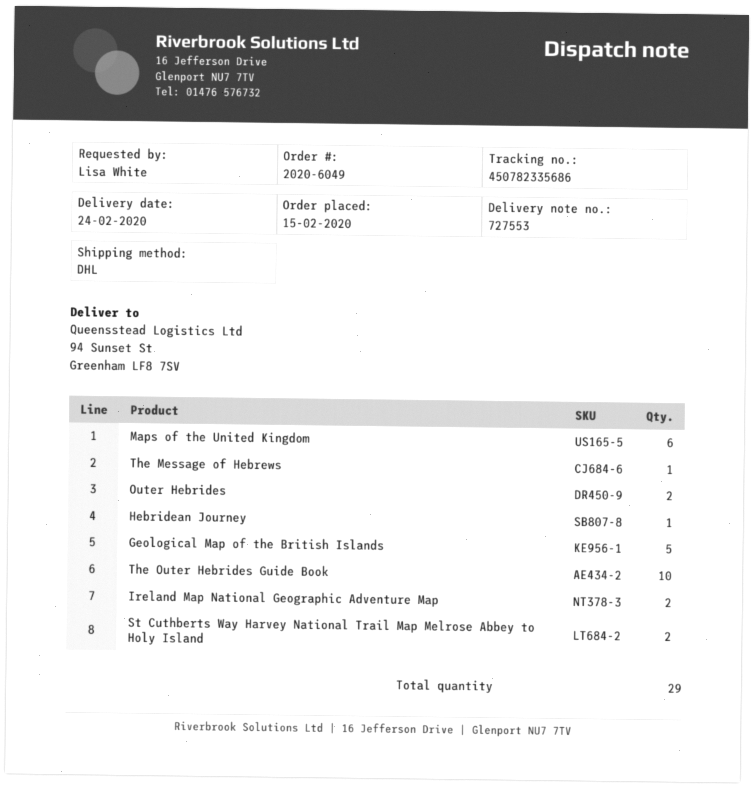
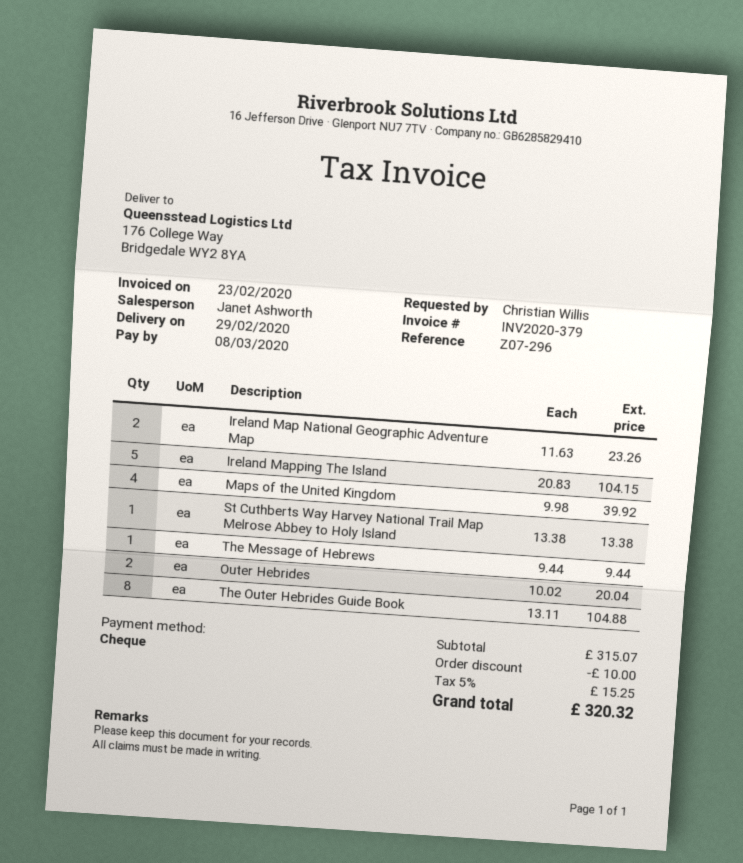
delivery date: 2020-02-24 -> 2020-02-29
ordered by: Lisa White -> Christian Willis
ship to: 94 Sunset St, Greenham LF8 7SV -> 176 College Way, Bridgedale WY2 8YA
Maps of the United Kingdom: 6 -> 4
Hebridean Journey: 1 -> none
Geological Map of the British Islands: 5 -> none
The Outer Hebrides Guide Book: 10 -> 8
St Cuthberts Way Harvey National Trail Map Melrose Abbey to Holy Island: 2 -> 1
Ireland Mapping The Island: none -> 5

